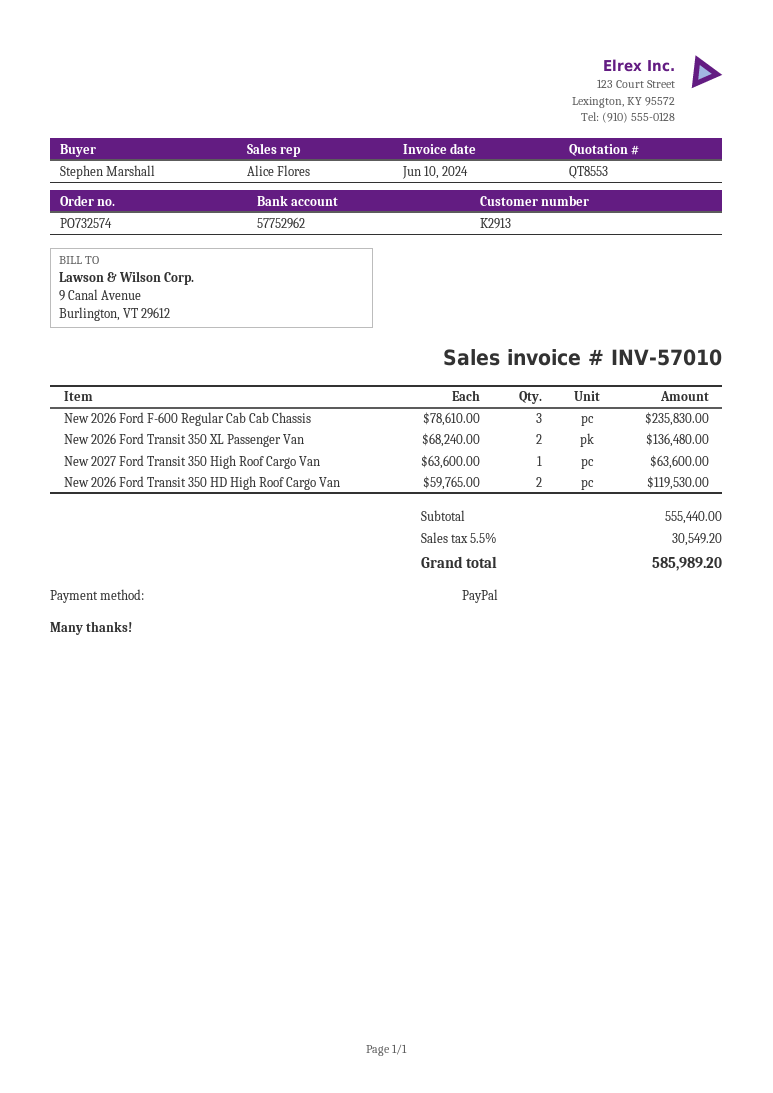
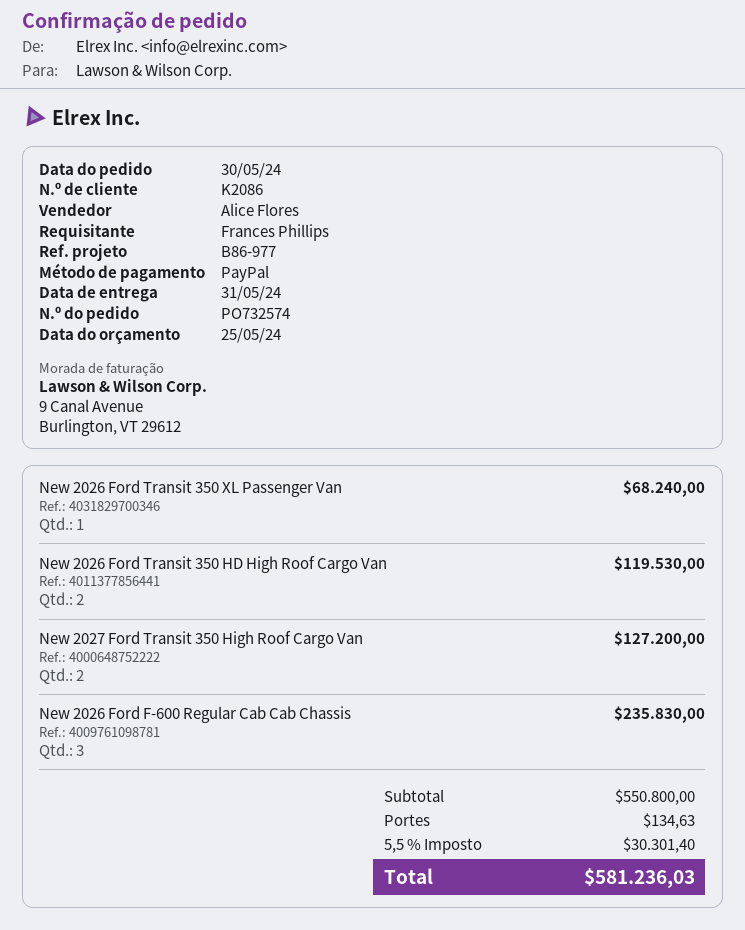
customer number: K2913 -> K2086
ordered by: Stephen Marshall -> Frances Phillips
New 2026 Ford Transit 350 XL Passenger Van: 2 for 136480.00 -> 1 for 68240.00
New 2027 Ford Transit 350 High Roof Cargo Van: 1 for 63600.00 -> 2 for 127200.00
subtotal: 555440.00 -> 550800.00
shipping: none -> 134.63
tax: 5.5% = 30549.20 -> 5.5% = 30301.40
total: 585989.20 -> 581236.03

